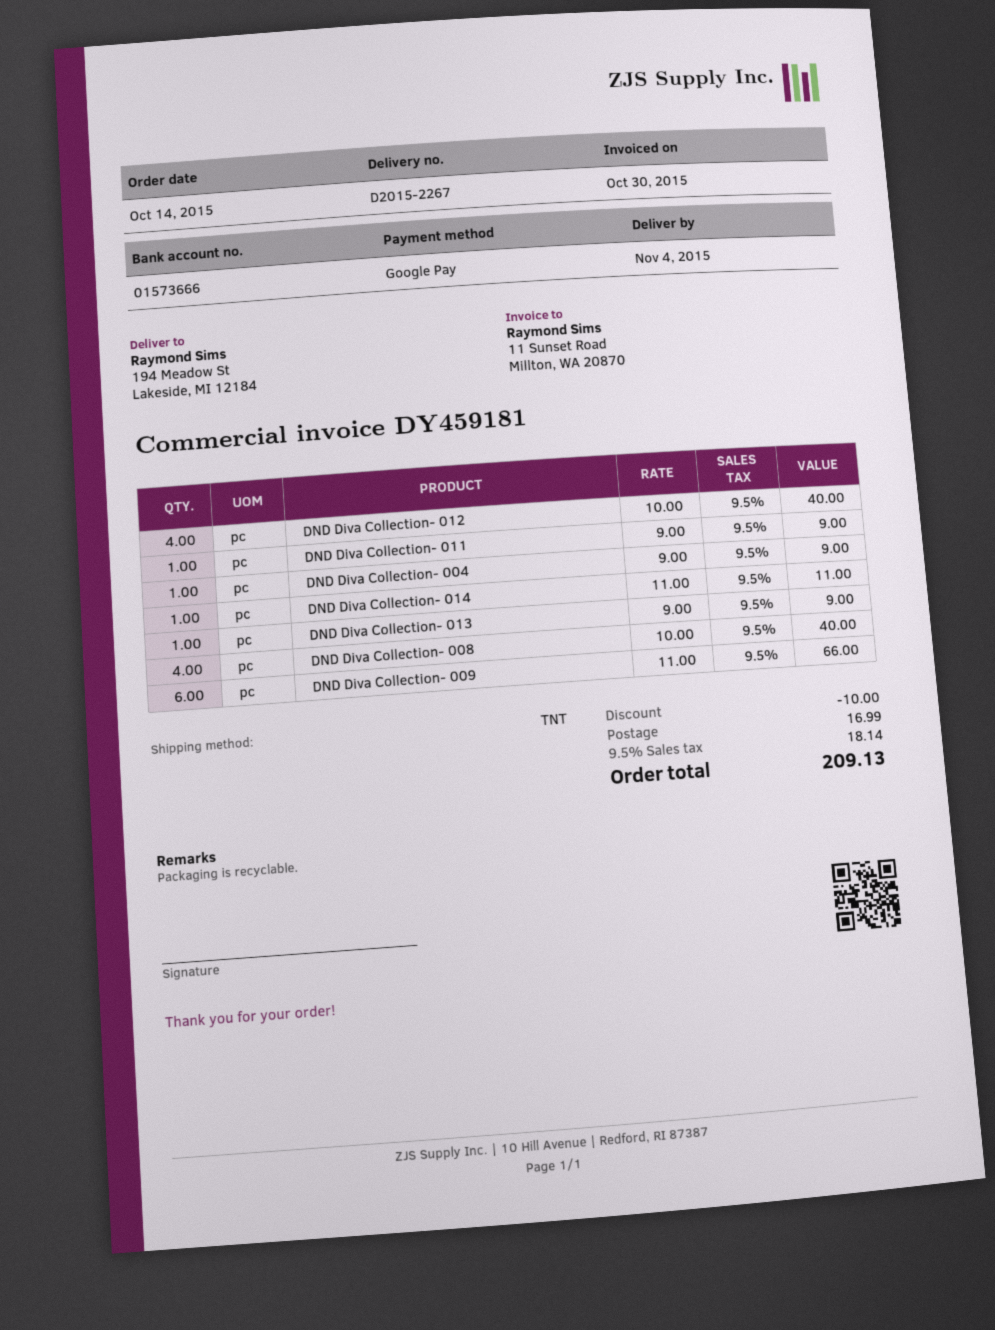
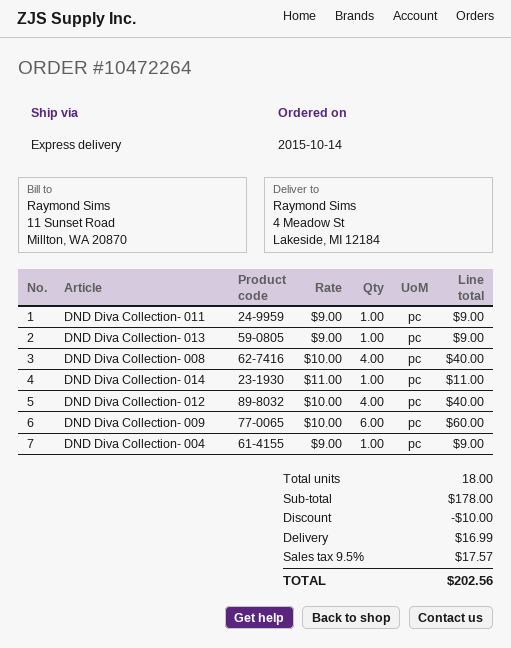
shipping method: TNT -> express
ship to: 194 Meadow St, Lakeside, MI 12184 -> 4 Meadow St, Lakeside, MI 12184
DND Diva Collection- 009: 6 x 11.00 = 66.00 -> 6 x 10.00 = 60.00
tax: 9.5% = 18.14 -> 9.5% = 17.57
total: 209.13 -> 202.56

